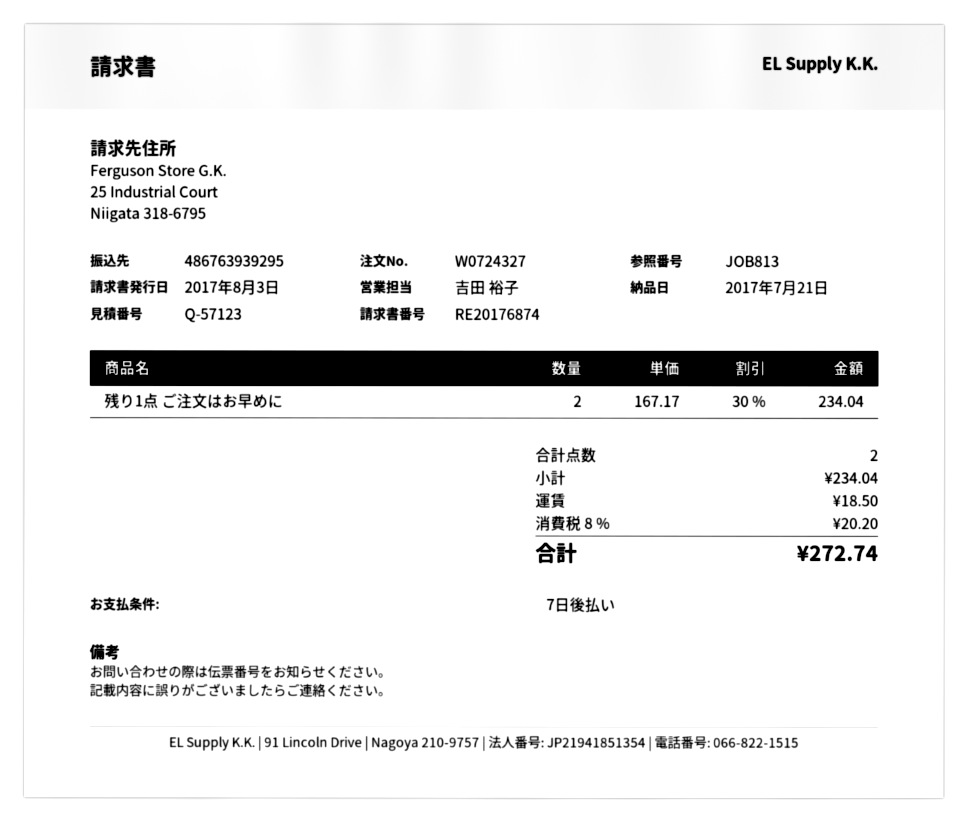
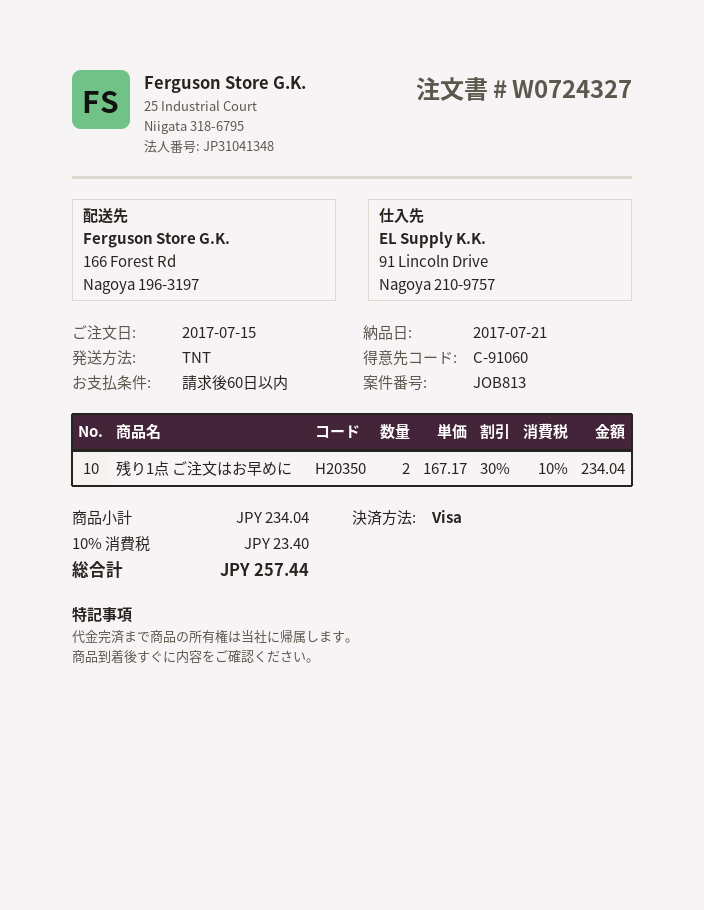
payment terms: 7 days -> 60 days
shipping: 18.50 -> none
tax: 8% = 20.20 -> 10% = 23.40
total: 272.74 -> 257.44

